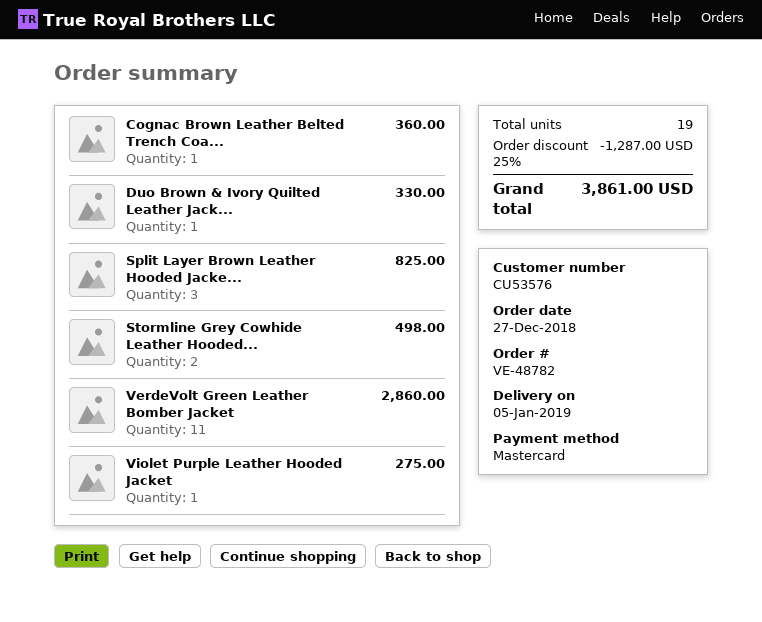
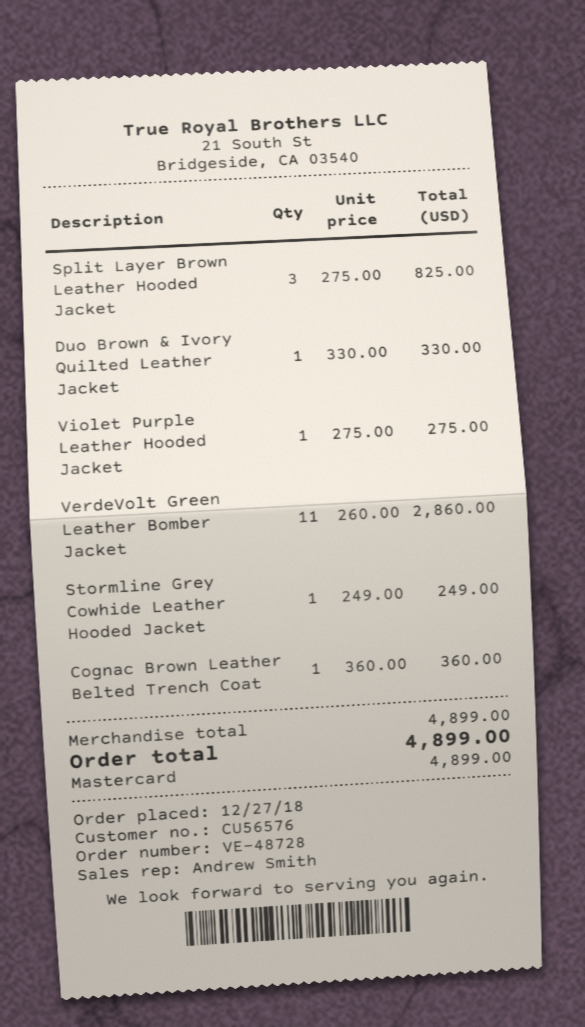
order number: VE-48782 -> VE-48728
customer number: CU53576 -> CU56576
Stormline Grey Cowhide Leather Hooded...: 2 for 498.00 -> 1 for 249.00
discount: 25% = 1287.00 -> none
total: 3861.00 -> 4899.00

